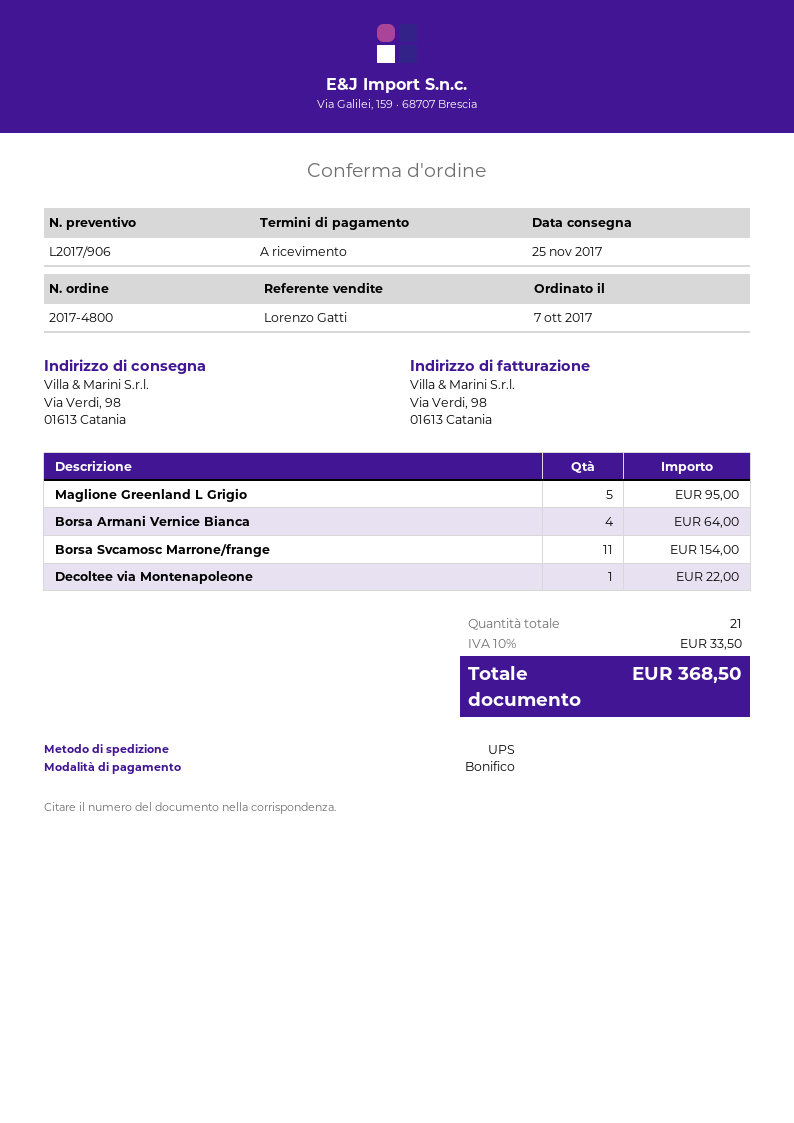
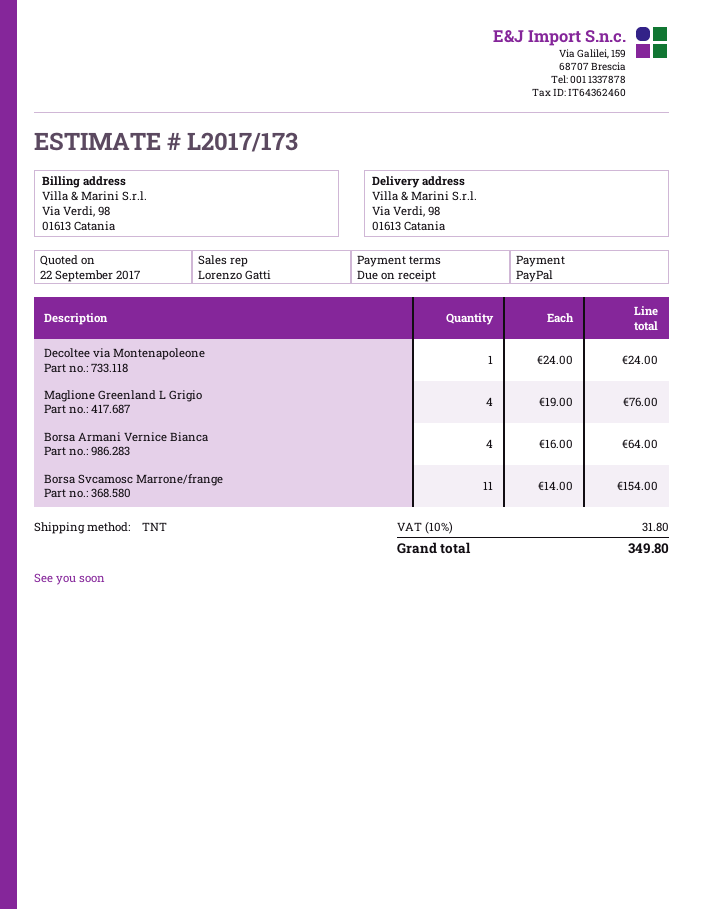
quote number: L2017/906 -> L2017/173
payment method: bank transfer -> PayPal
shipping method: UPS -> TNT
Maglione Greenland L Grigio: 5 for 95.00 -> 4 for 76.00
Decoltee via Montenapoleone: 1 for 22.00 -> 1 for 24.00
tax: 10% = 33.50 -> 10% = 31.80
total: 368.50 -> 349.80

